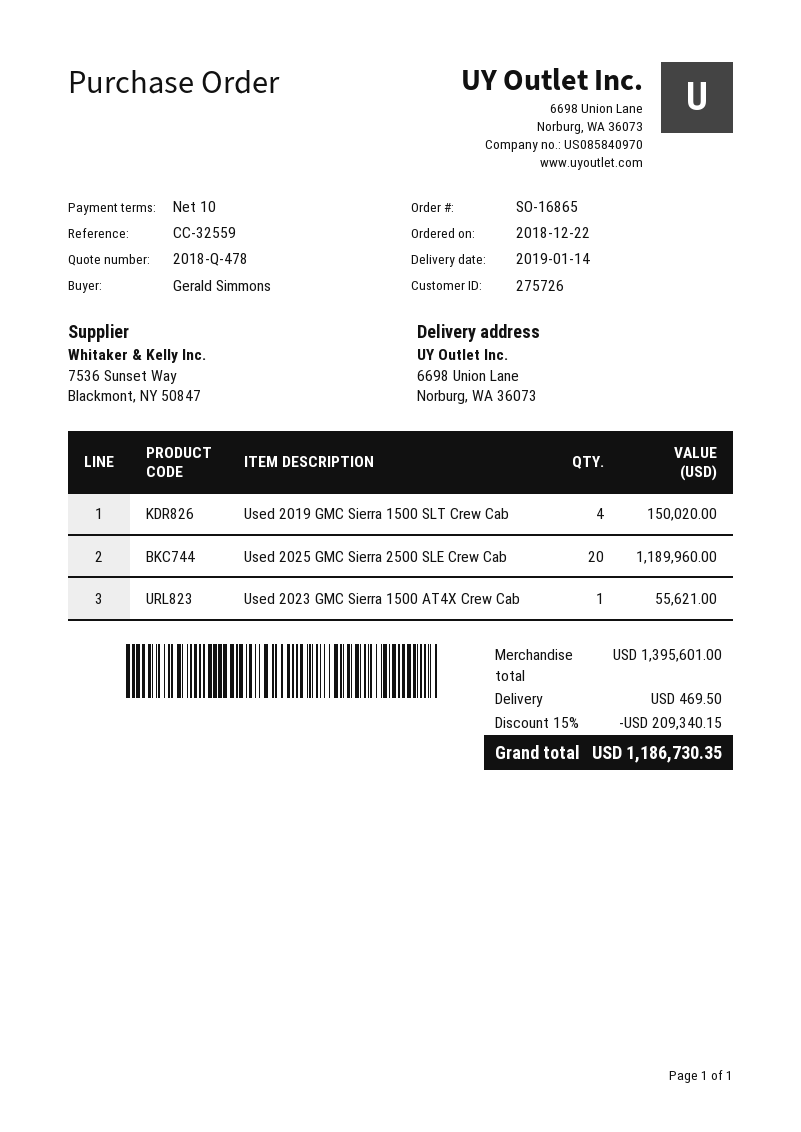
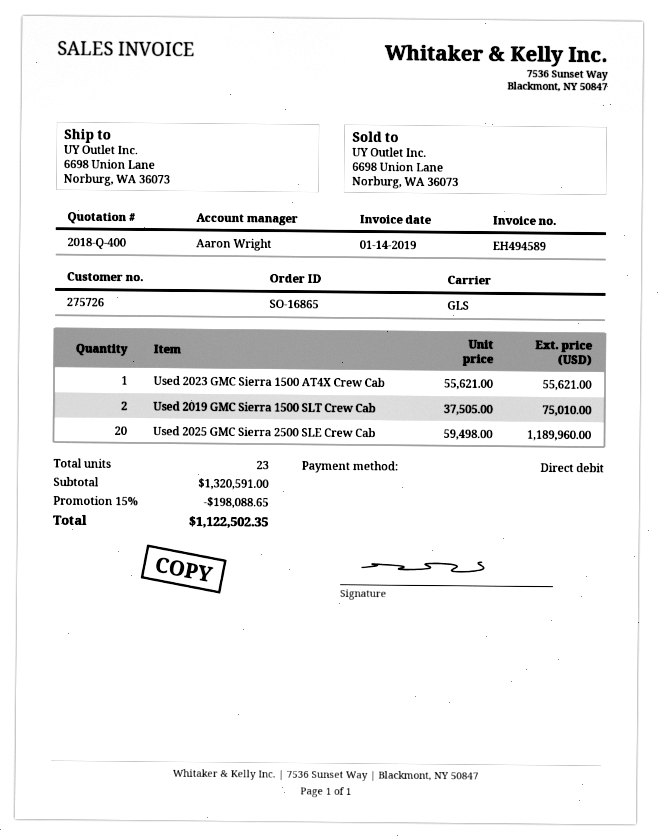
quote number: 2018-Q-478 -> 2018-Q-400
Used 2019 GMC Sierra 1500 SLT Crew Cab: 4 for 150020.00 -> 2 for 75010.00
subtotal: 1395601.00 -> 1320591.00
discount: 15% = 209340.15 -> 15% = 198088.65
shipping: 469.50 -> none
total: 1186730.35 -> 1122502.35

